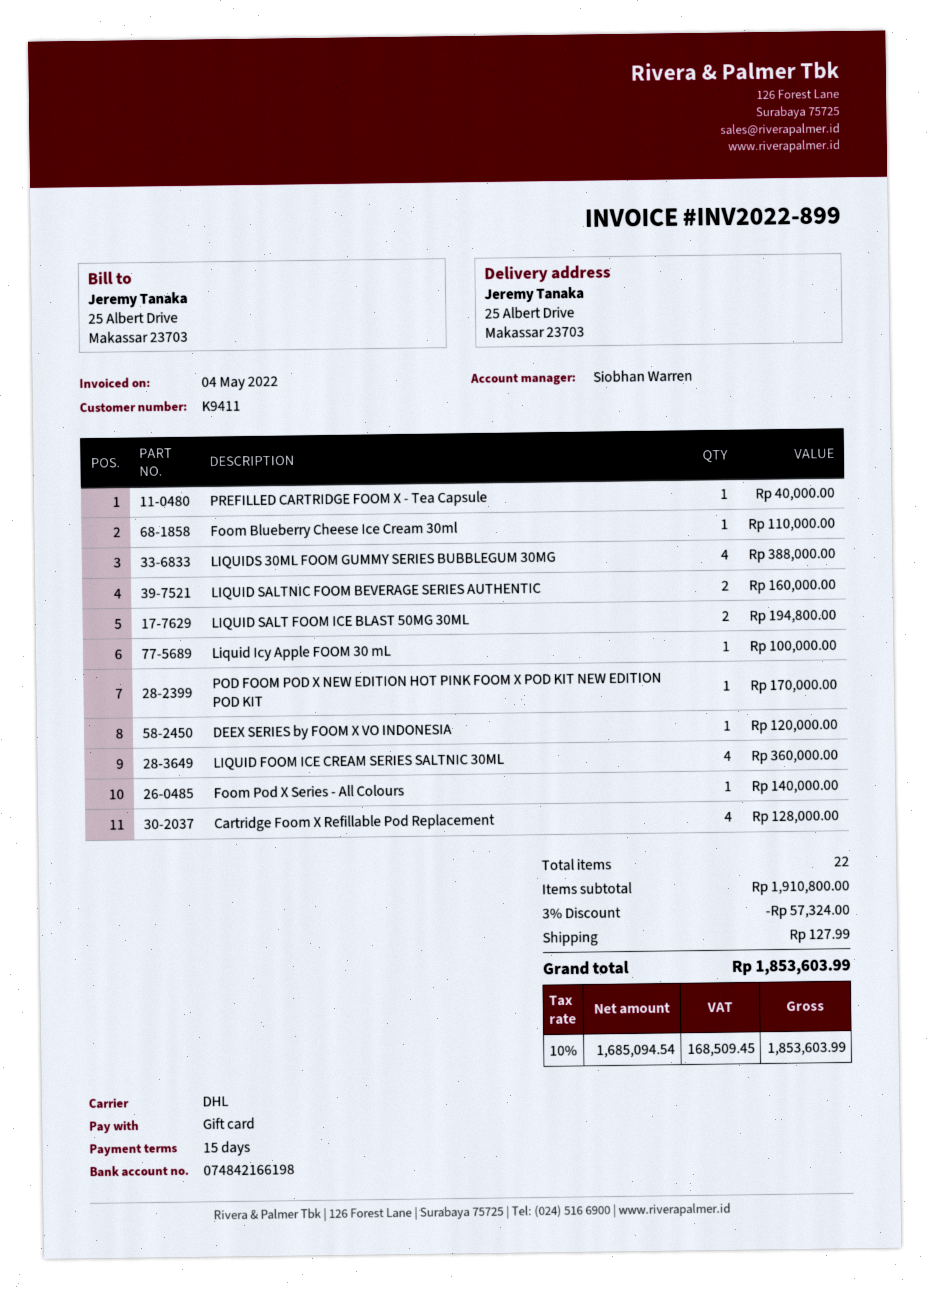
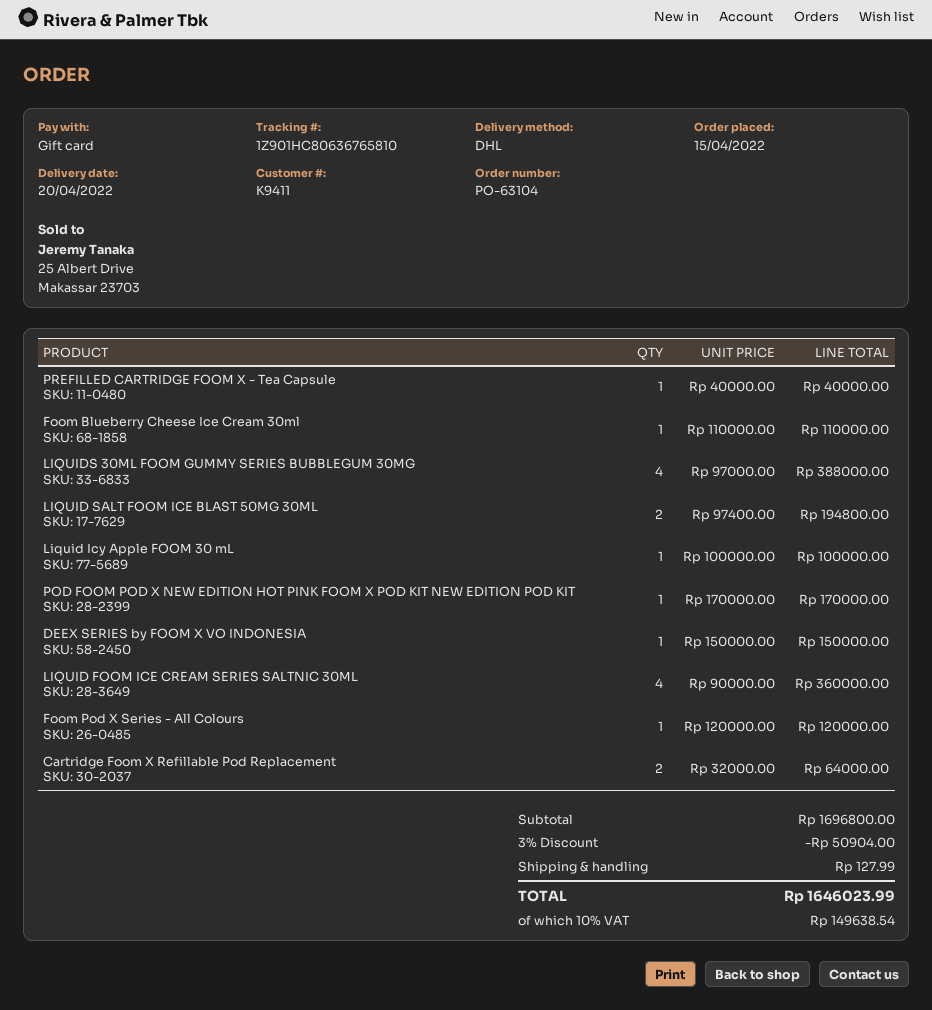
LIQUID SALTNIC FOOM BEVERAGE SERIES AUTHENTIC: 2 for 160000.00 -> none
DEEX SERIES by FOOM X VO INDONESIA: 1 for 120000.00 -> 1 for 150000.00
Foom Pod X Series - All Colours: 1 for 140000.00 -> 1 for 120000.00
Cartridge Foom X Refillable Pod Replacement: 4 for 128000.00 -> 2 for 64000.00
subtotal: 1910800.00 -> 1696800.00
discount: 3% = 57324.00 -> 3% = 50904.00
tax: 10% = 168509.45 -> 10% = 149638.54
total: 1853603.99 -> 1646023.99

